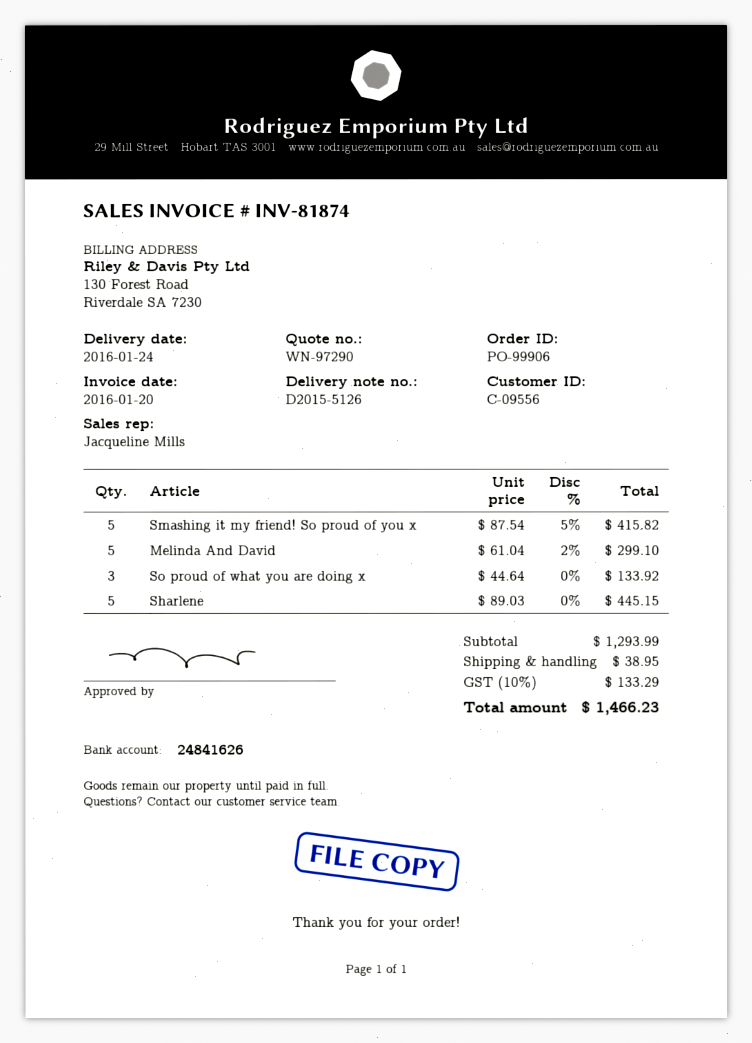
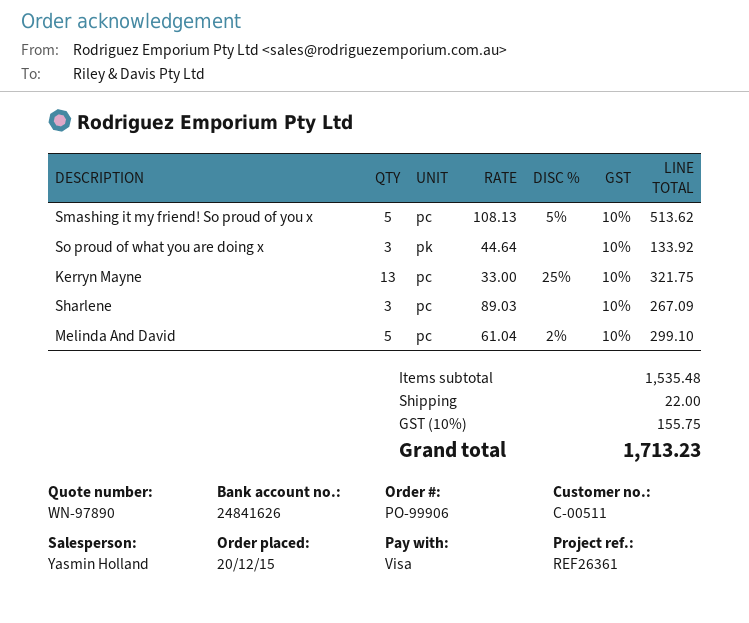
quote number: WN-97290 -> WN-97890
customer number: C-09556 -> C-00511
sales rep: Jacqueline Mills -> Yasmin Holland
Smashing it my friend! So proud of you x: 5 x 87.54 - 5% = 415.82 -> 5 x 108.13 - 5% = 513.62
Sharlene: 5 x 89.03 = 445.15 -> 3 x 89.03 = 267.09
Kerryn Mayne: none -> 13 x 33.00 - 25% = 321.75
subtotal: 1293.99 -> 1535.48
shipping: 38.95 -> 22.00
tax: 10% = 133.29 -> 10% = 155.75
total: 1466.23 -> 1713.23

